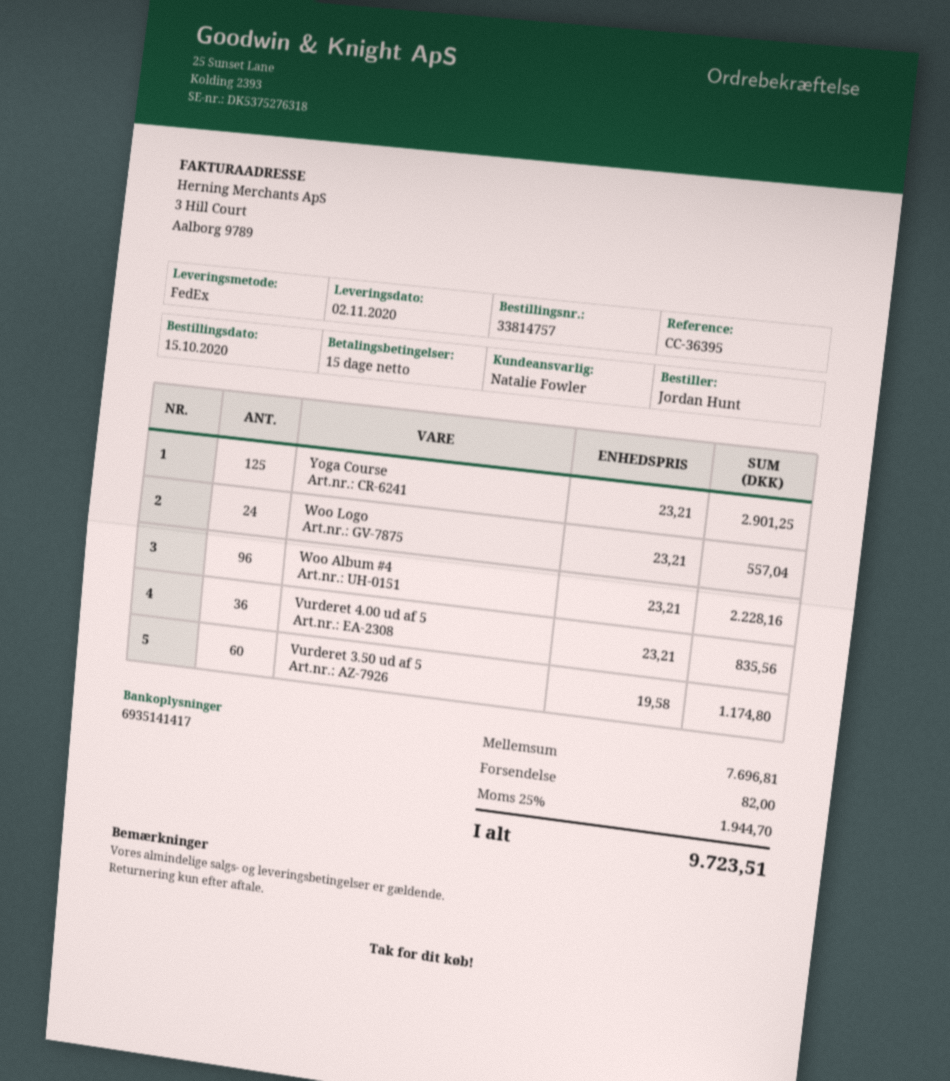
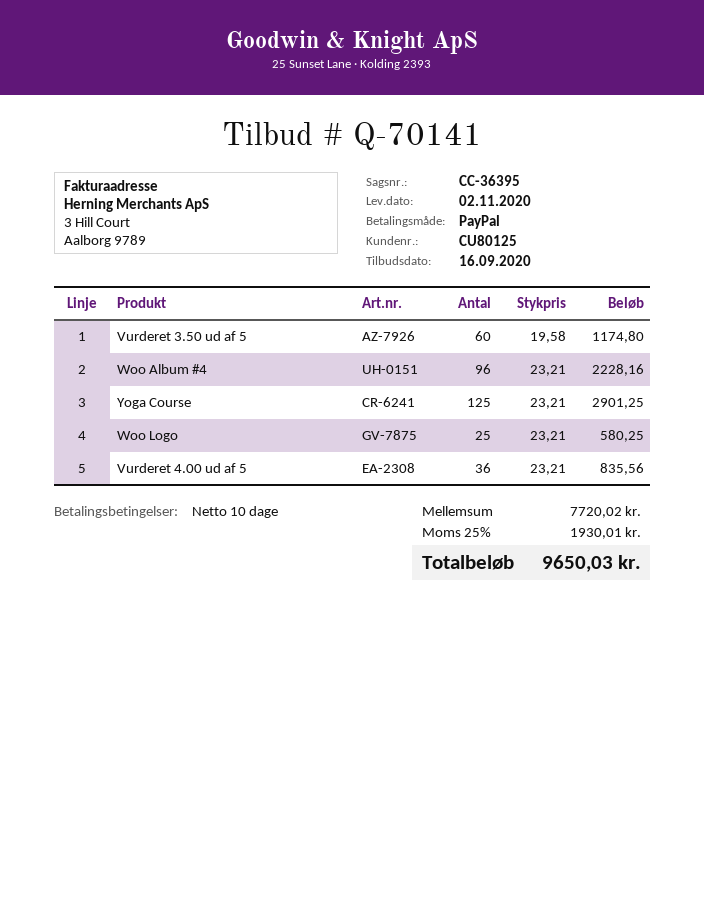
payment terms: 15 days -> 10 days
Woo Logo: 24 x 23.21 = 557.04 -> 25 x 23.21 = 580.25
subtotal: 7696.81 -> 7720.02
shipping: 82.00 -> none
tax: 25% = 1944.70 -> 25% = 1930.01
total: 9723.51 -> 9650.03

